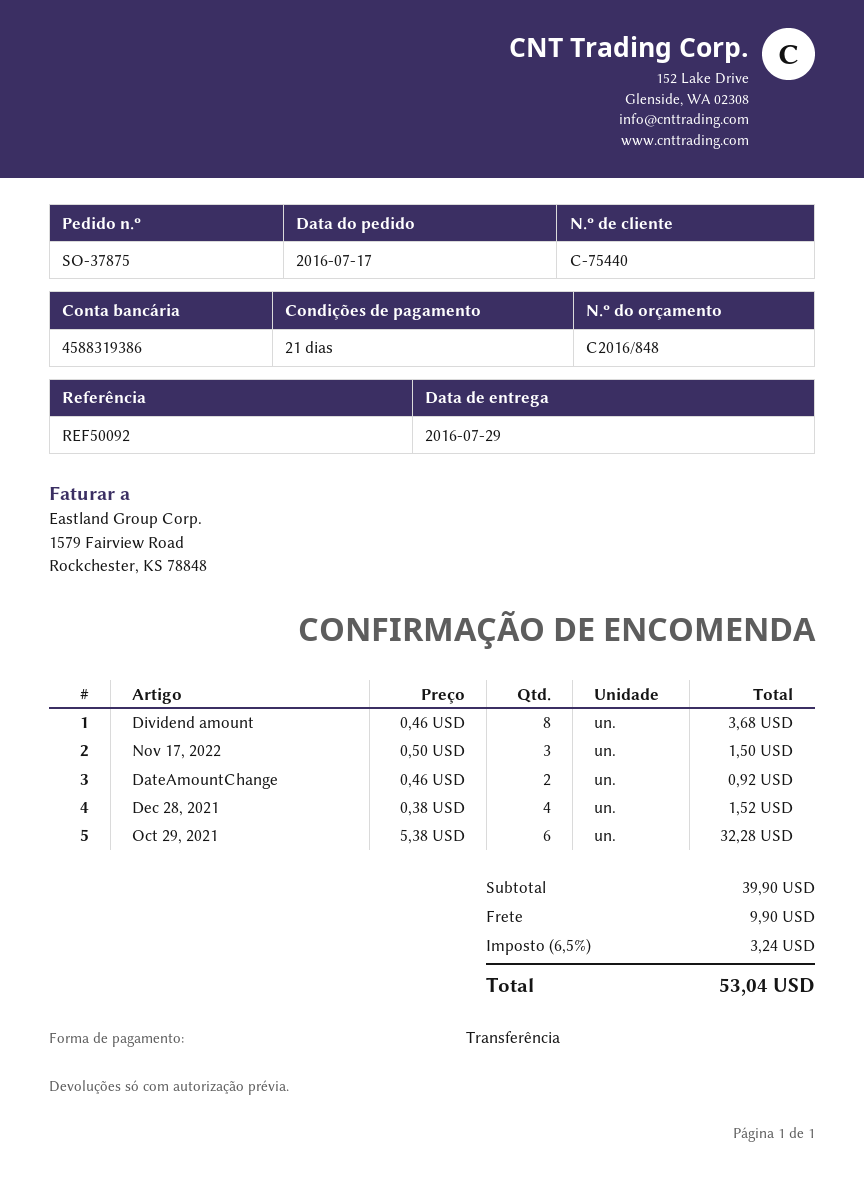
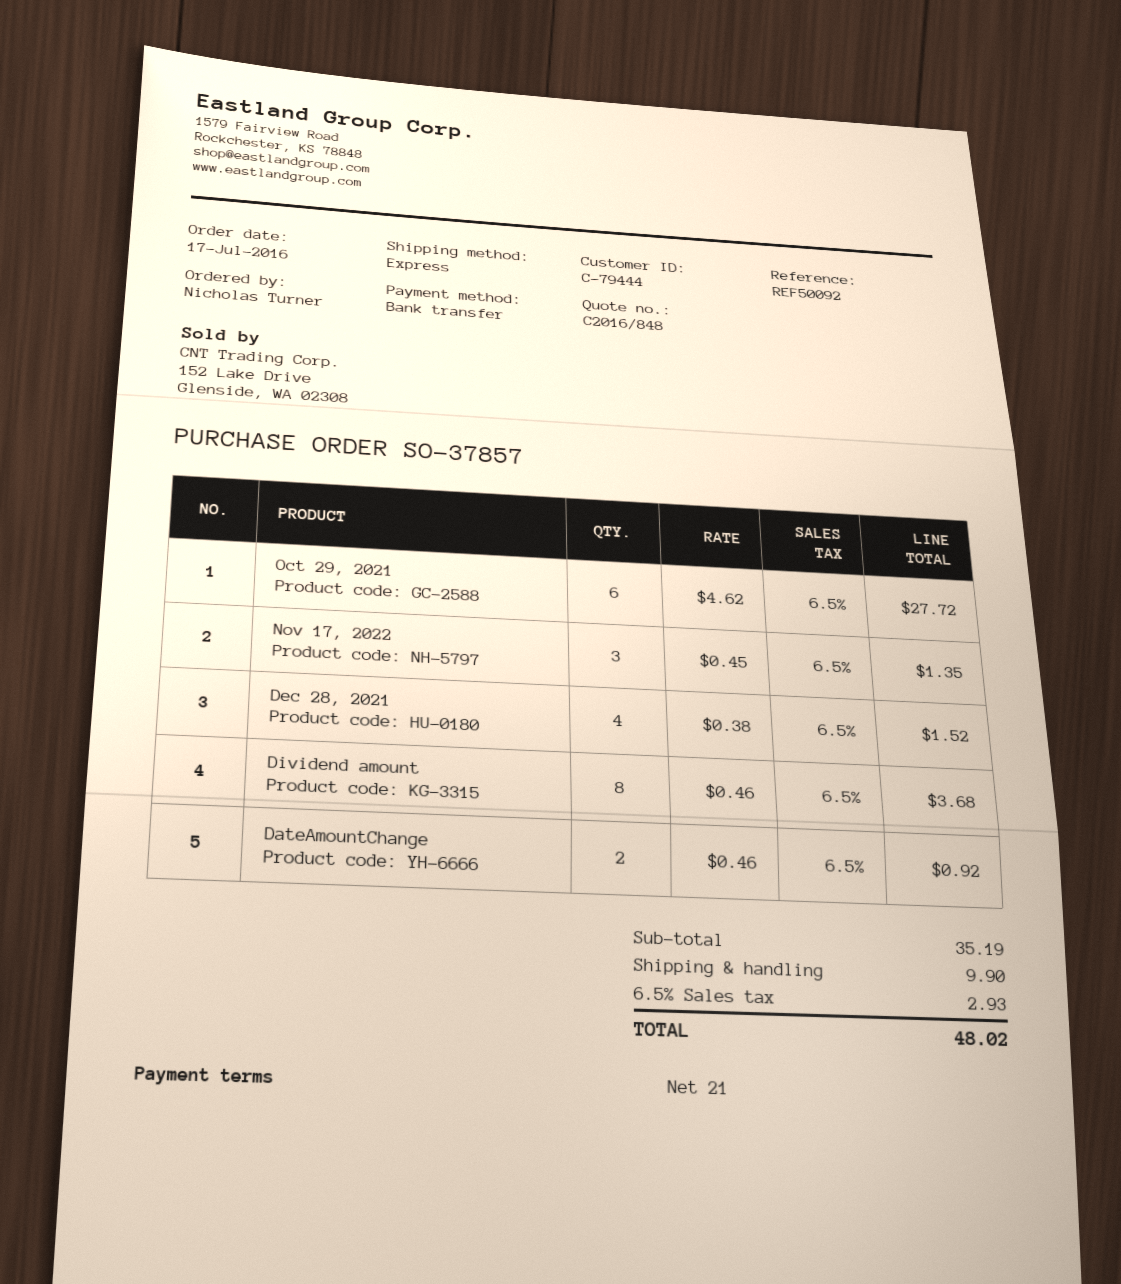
order number: SO-37875 -> SO-37857
customer number: C-75440 -> C-79444
Nov 17, 2022: 3 x 0.50 = 1.50 -> 3 x 0.45 = 1.35
Oct 29, 2021: 6 x 5.38 = 32.28 -> 6 x 4.62 = 27.72
subtotal: 39.90 -> 35.19
tax: 6.5% = 3.24 -> 6.5% = 2.93
total: 53.04 -> 48.02

